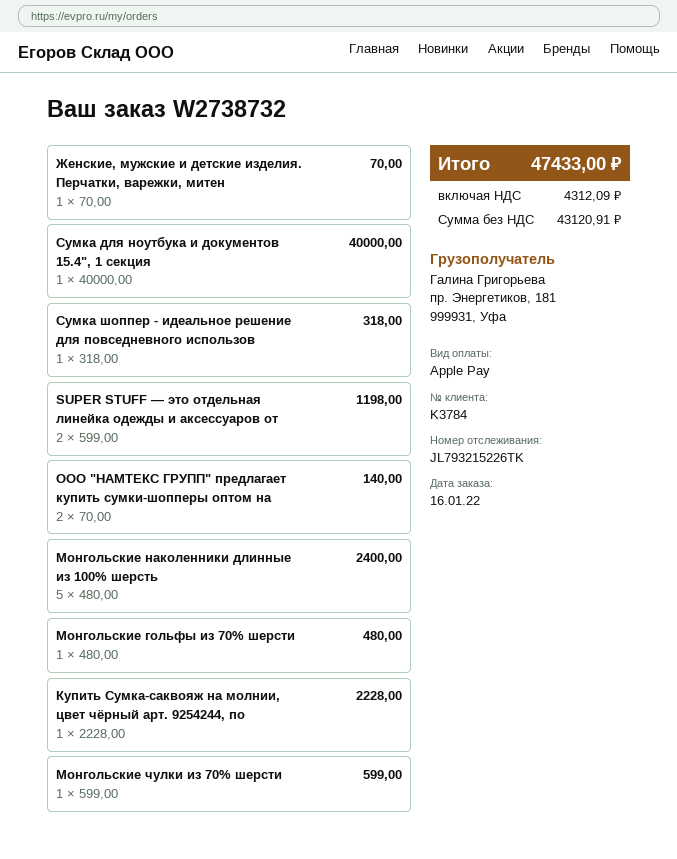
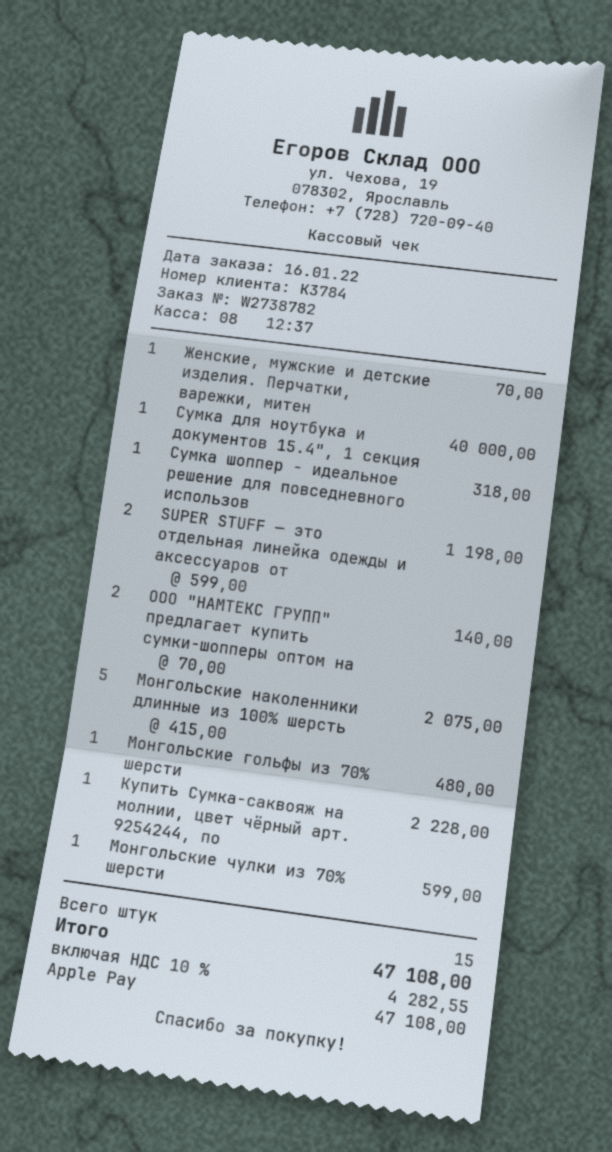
order number: W2738732 -> W2738782
Монгольские наколенники длинные из 100% шерсть: 5 x 480.00 = 2400.00 -> 5 x 415.00 = 2075.00
tax: 4312.09 -> 4282.55
total: 47433.00 -> 47108.00

